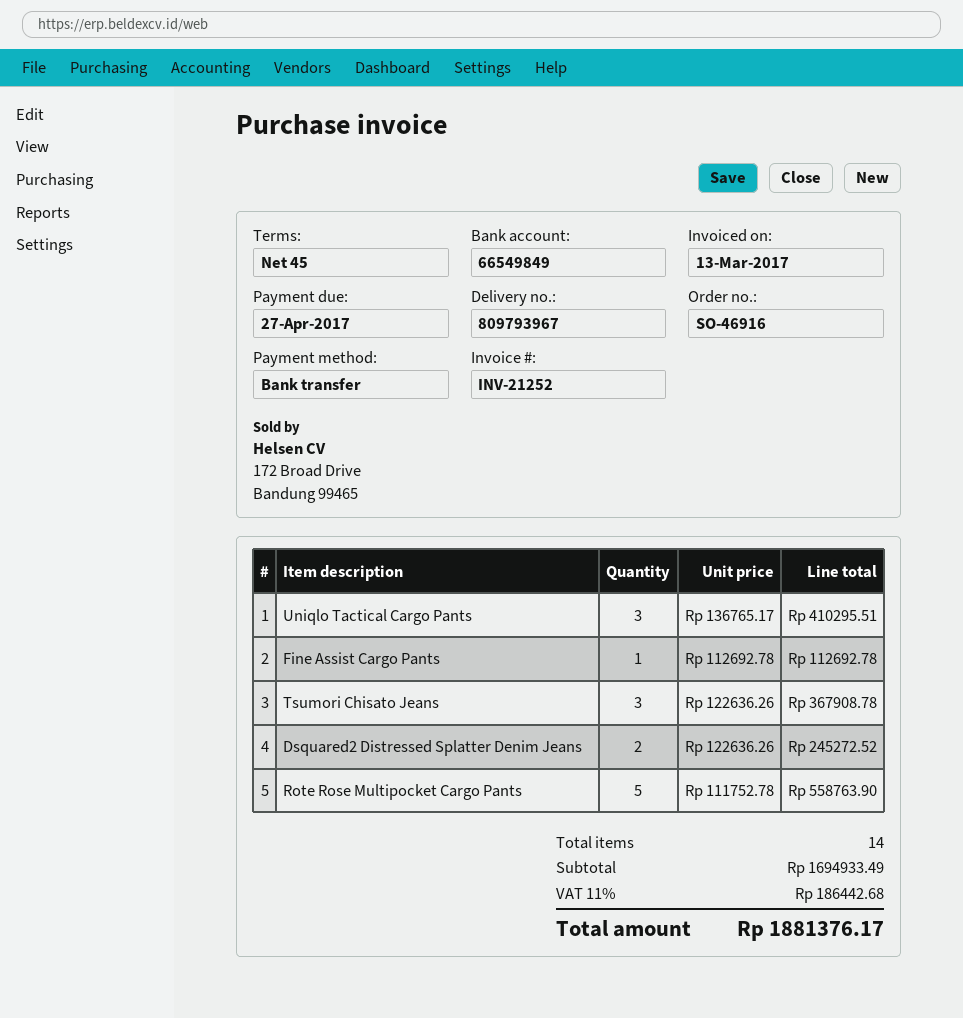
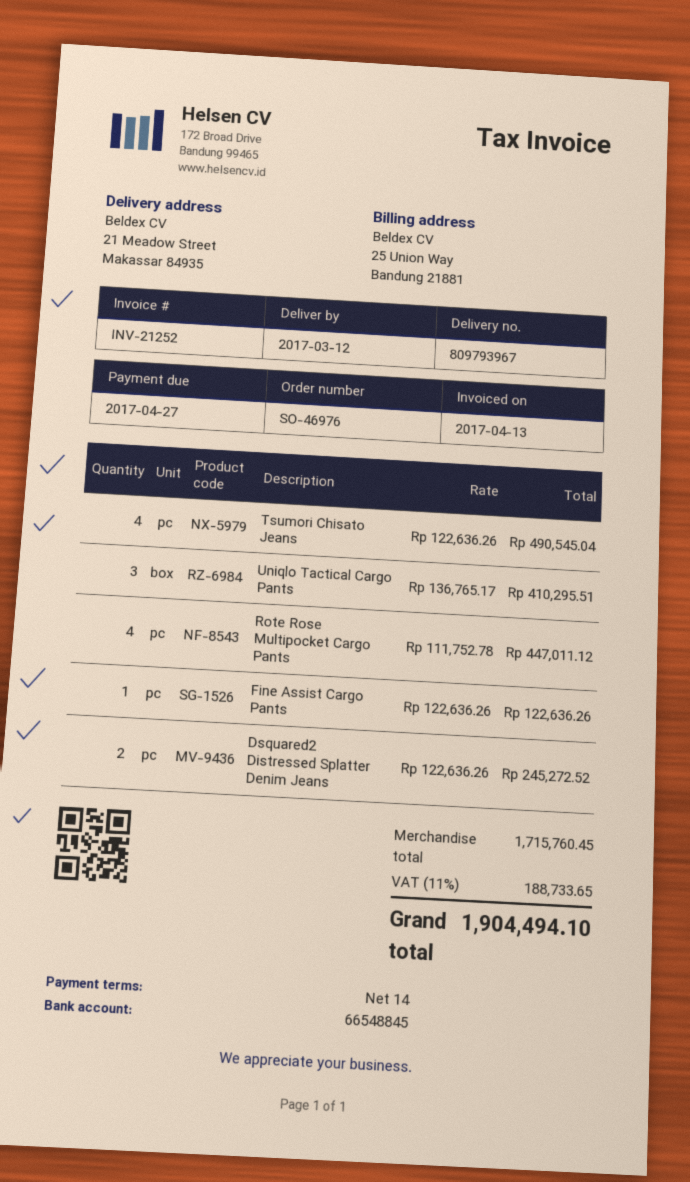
order number: SO-46916 -> SO-46976
invoice date: 2017-03-13 -> 2017-04-13
payment terms: 45 days -> 14 days
bank account: 66549849 -> 66548845
Fine Assist Cargo Pants: 1 x 112692.78 = 112692.78 -> 1 x 122636.26 = 122636.26
Tsumori Chisato Jeans: 3 x 122636.26 = 367908.78 -> 4 x 122636.26 = 490545.04
Rote Rose Multipocket Cargo Pants: 5 x 111752.78 = 558763.90 -> 4 x 111752.78 = 447011.12
subtotal: 1694933.49 -> 1715760.45
tax: 11% = 186442.68 -> 11% = 188733.65
total: 1881376.17 -> 1904494.10

